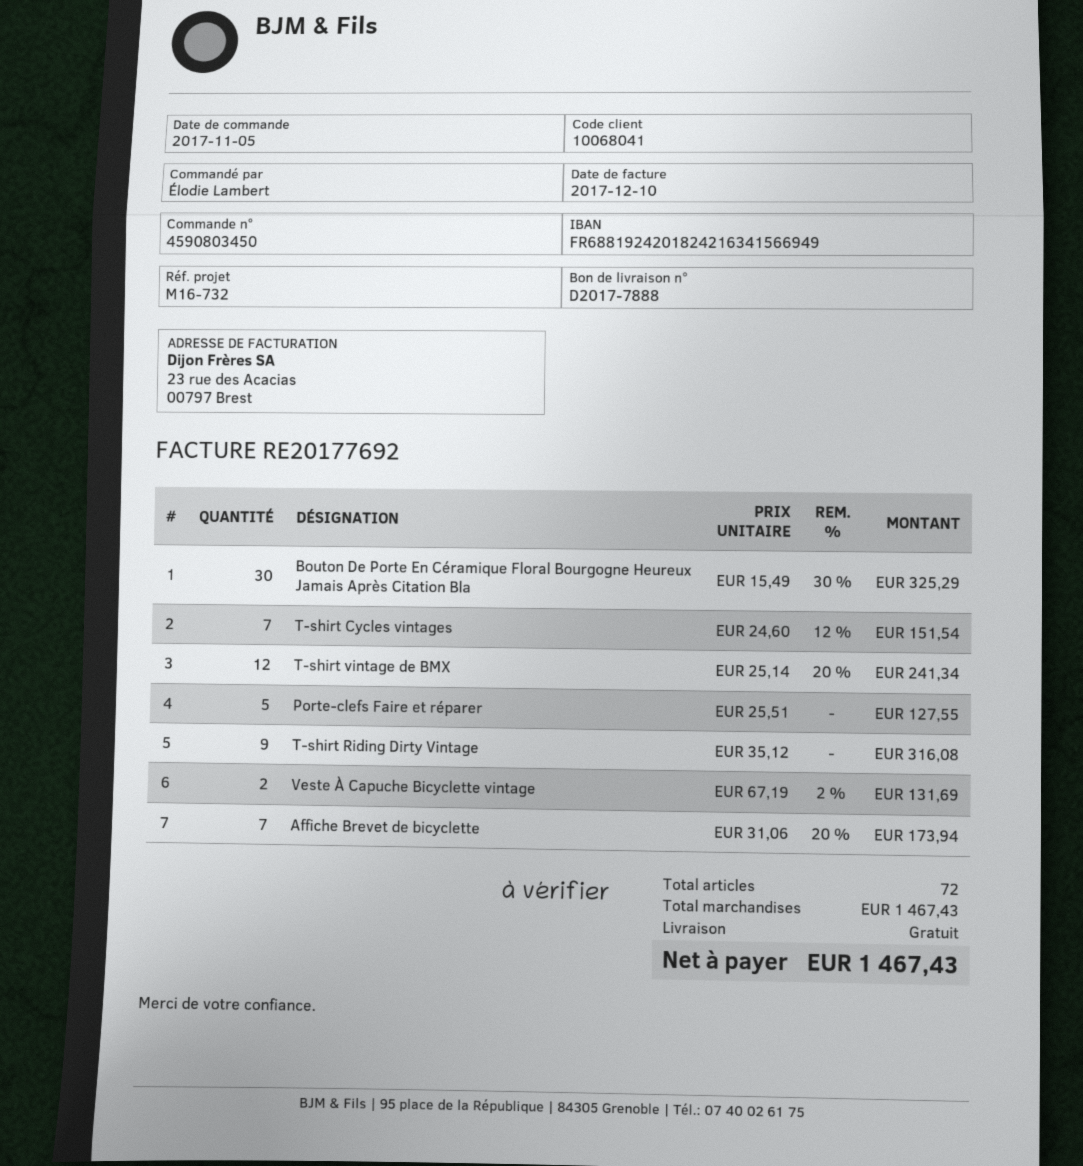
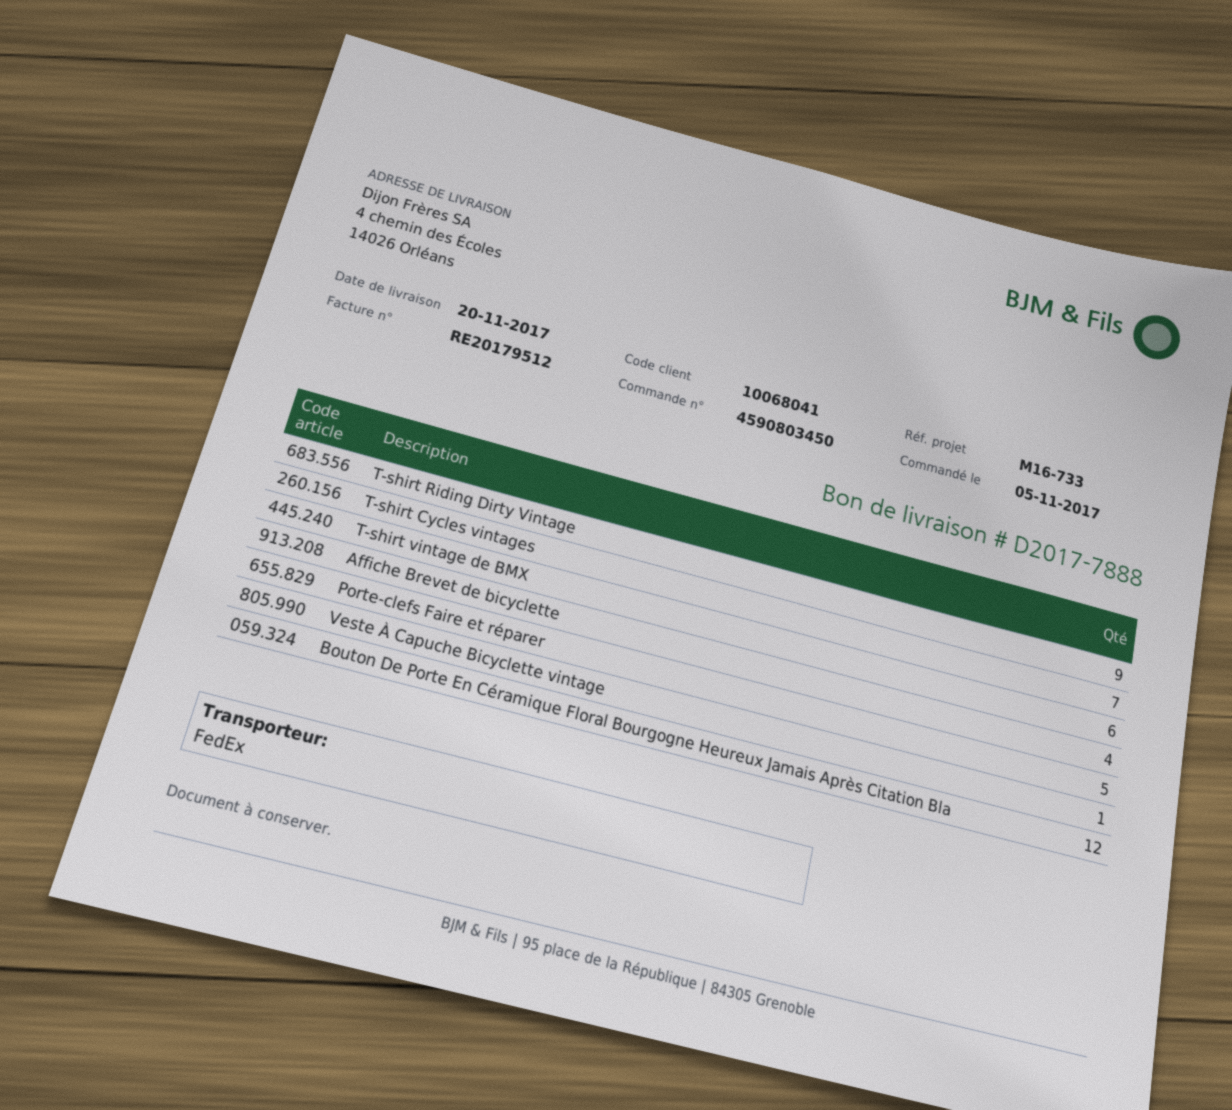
invoice number: RE20177692 -> RE20179512
reference: M16-732 -> M16-733
Bouton De Porte En Céramique Floral Bourgogne Heureux Jamais Après Citation Bla: 30 -> 12
T-shirt vintage de BMX: 12 -> 6
Veste À Capuche Bicyclette vintage: 2 -> 1
Affiche Brevet de bicyclette: 7 -> 4

